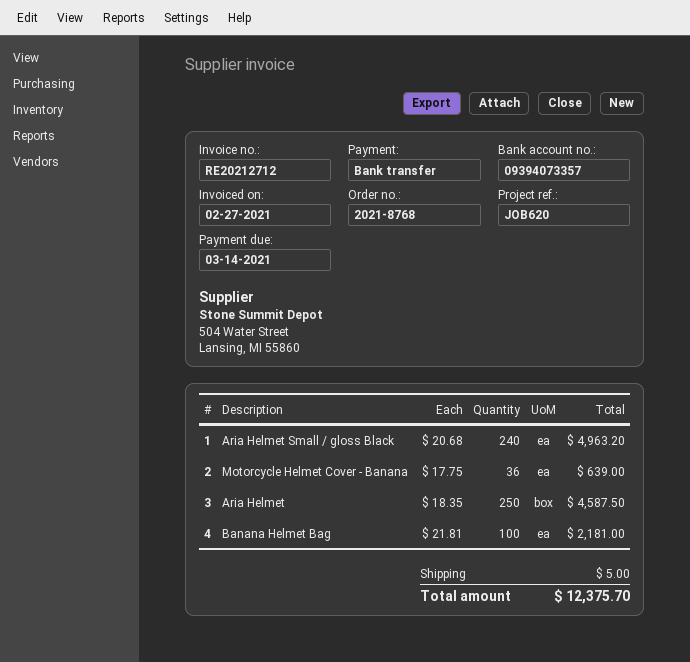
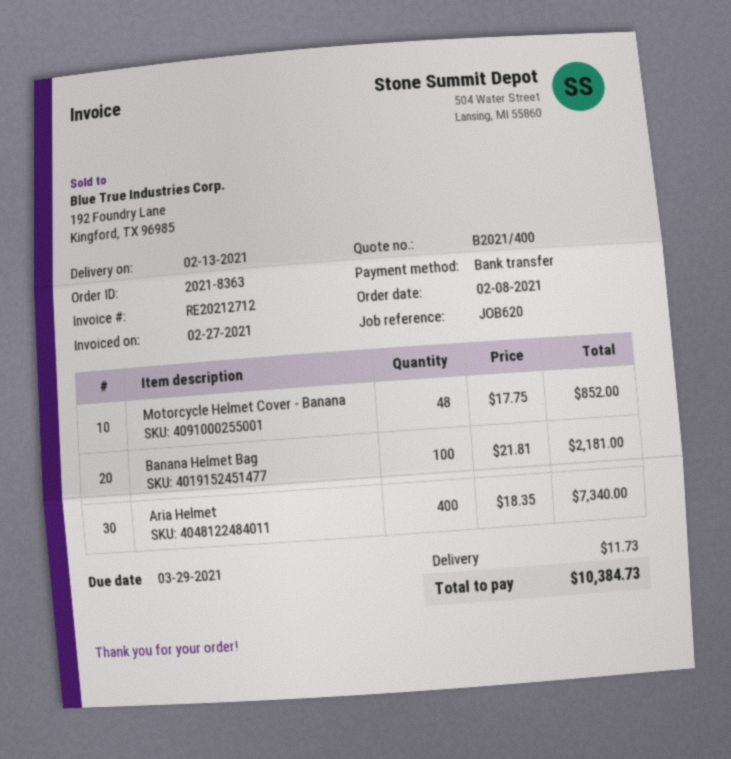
order number: 2021-8768 -> 2021-8363
due date: 2021-03-14 -> 2021-03-29
Aria Helmet Small / gloss Black: 240 x 20.68 = 4963.20 -> none
Motorcycle Helmet Cover - Banana: 36 x 17.75 = 639.00 -> 48 x 17.75 = 852.00
Aria Helmet: 250 x 18.35 = 4587.50 -> 400 x 18.35 = 7340.00
shipping: 5.00 -> 11.73
total: 12375.70 -> 10384.73

